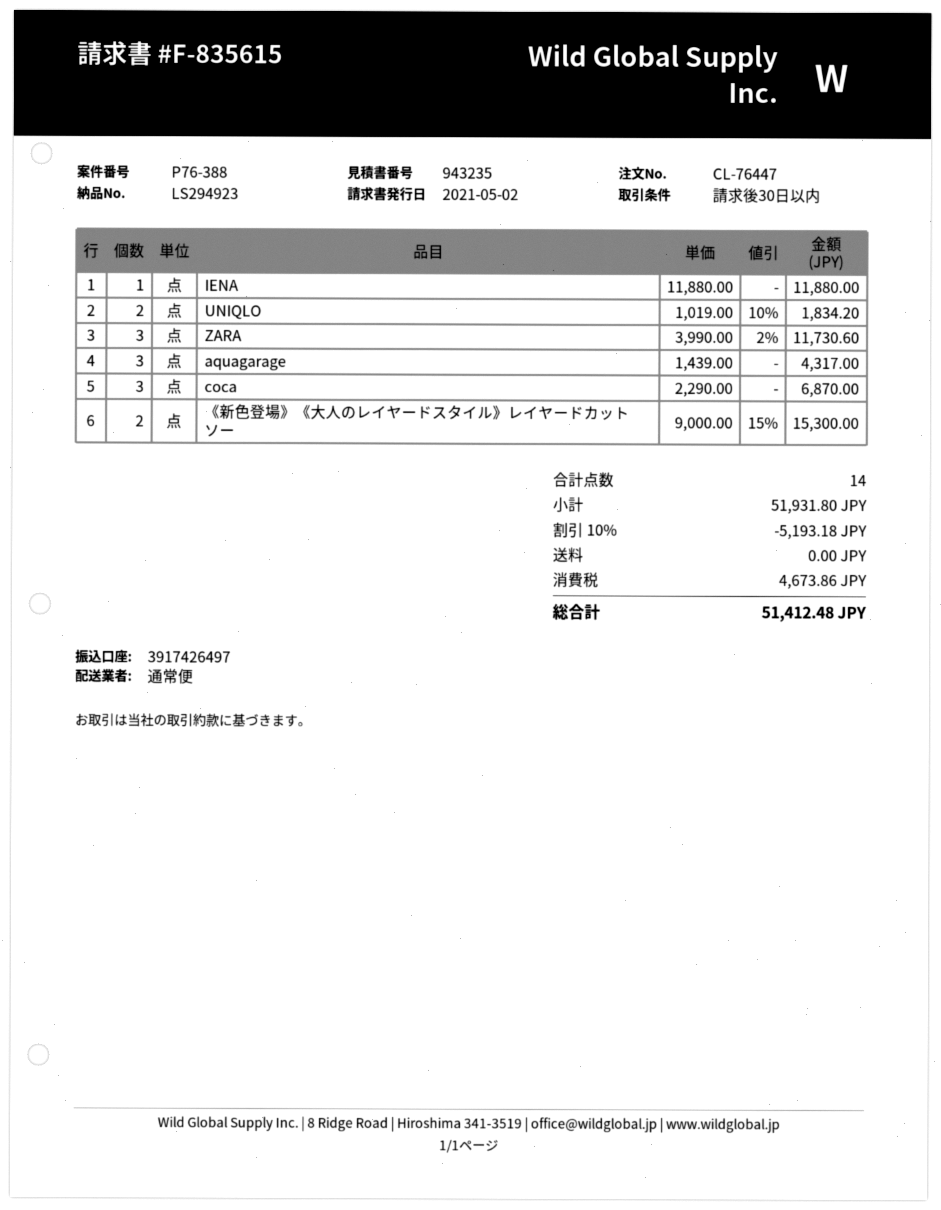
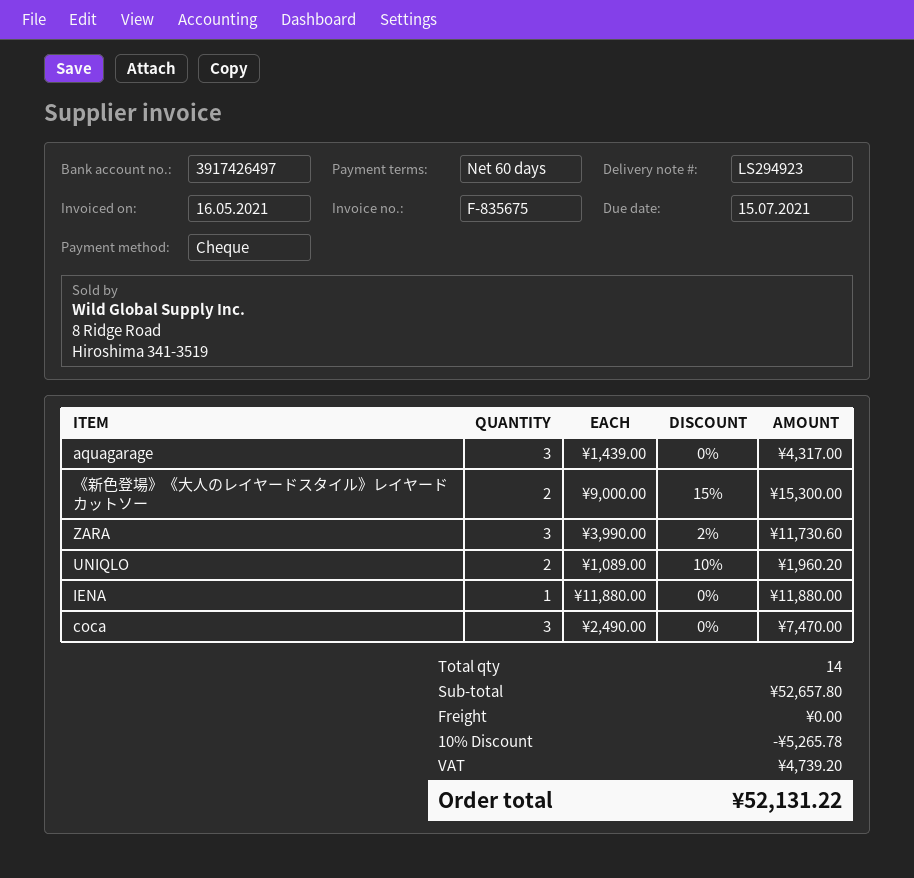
invoice number: F-835615 -> F-835675
invoice date: 2021-05-02 -> 2021-05-16
payment terms: 30 days -> 60 days
UNIQLO: 2 x 1019.00 - 10% = 1834.20 -> 2 x 1089.00 - 10% = 1960.20
coca: 3 x 2290.00 = 6870.00 -> 3 x 2490.00 = 7470.00
subtotal: 51931.80 -> 52657.80
discount: 10% = 5193.18 -> 10% = 5265.78
tax: 4673.86 -> 4739.20
total: 51412.48 -> 52131.22

